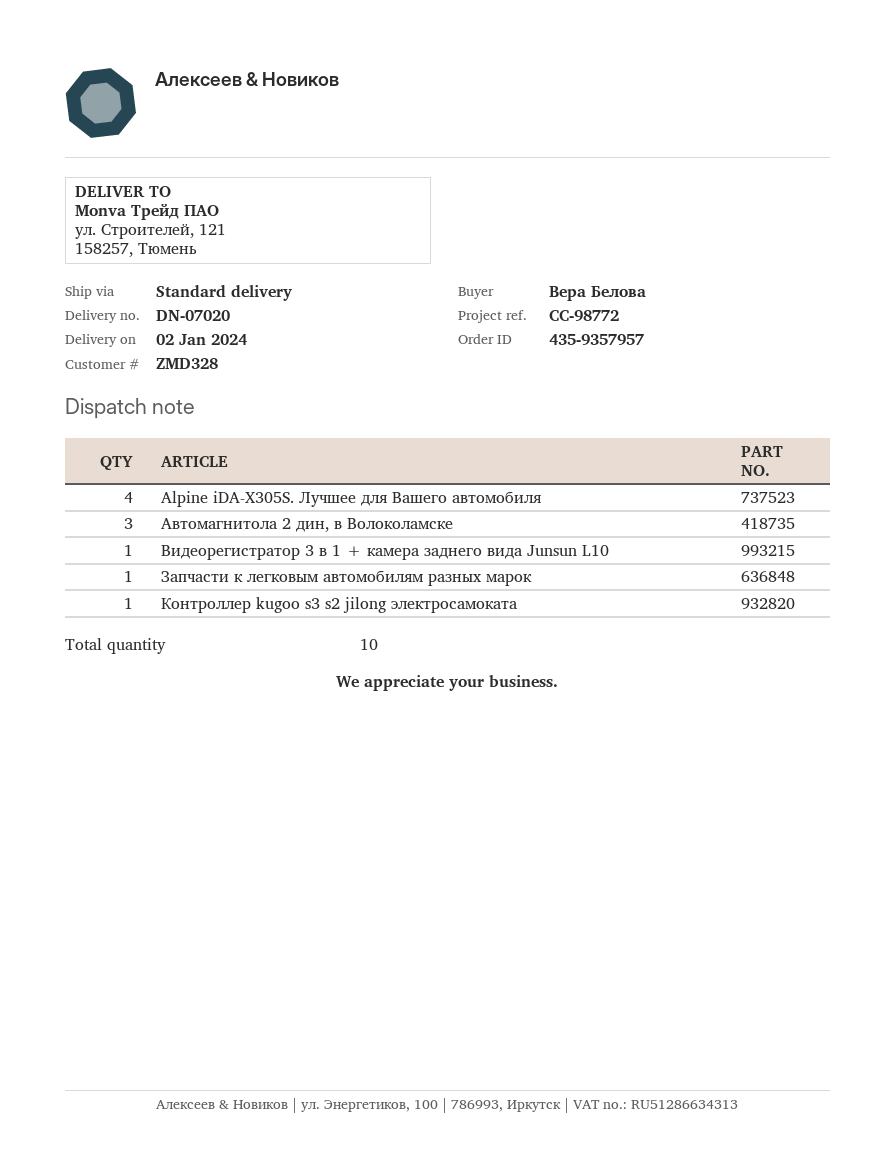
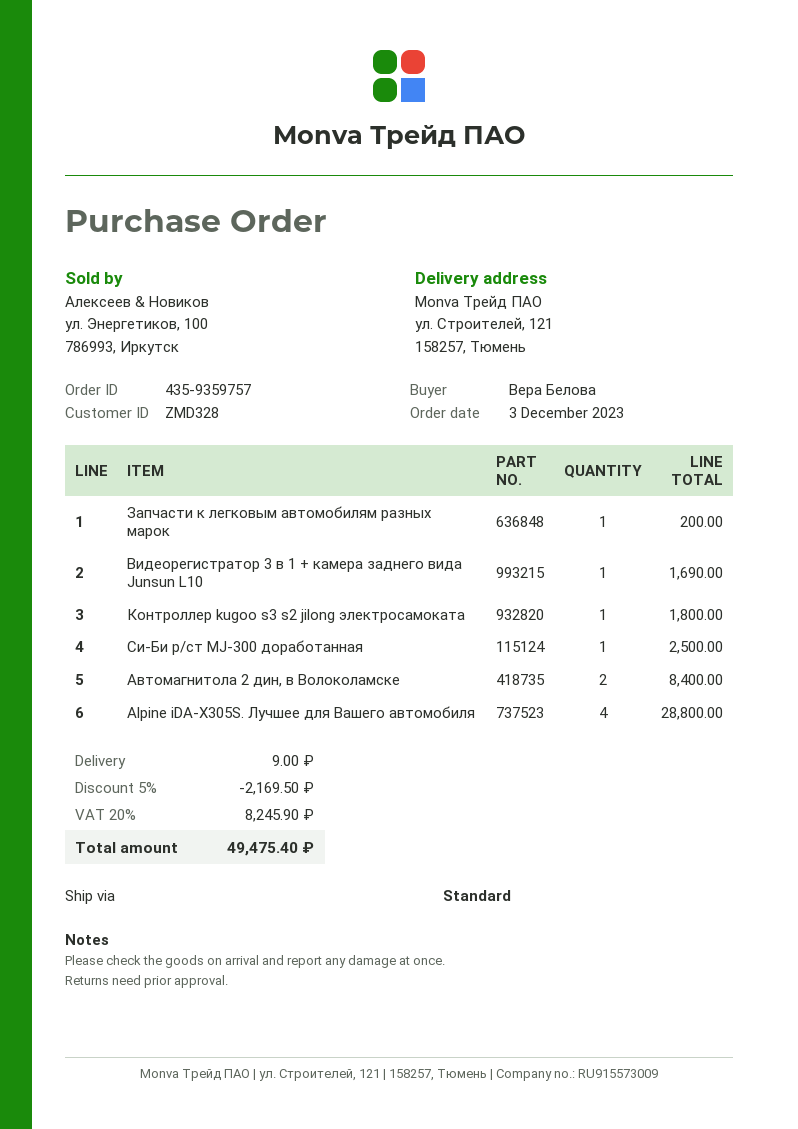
order number: 435-9357957 -> 435-9359757
Автомагнитола 2 дин, в Волоколамске: 3 -> 2
Си-Би р/ст MJ-300 доработанная: none -> 1

